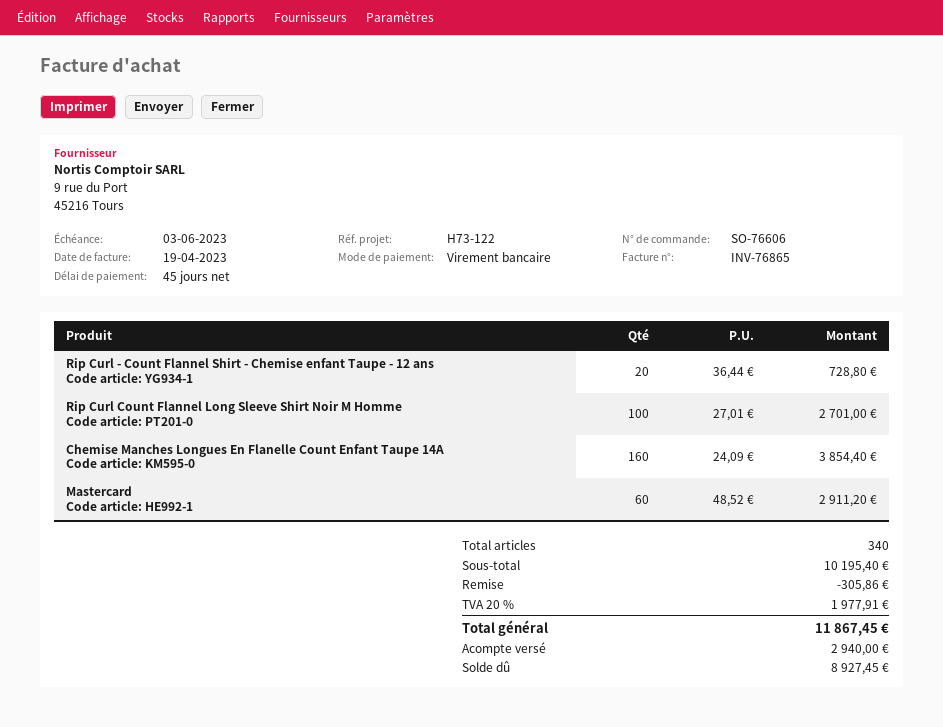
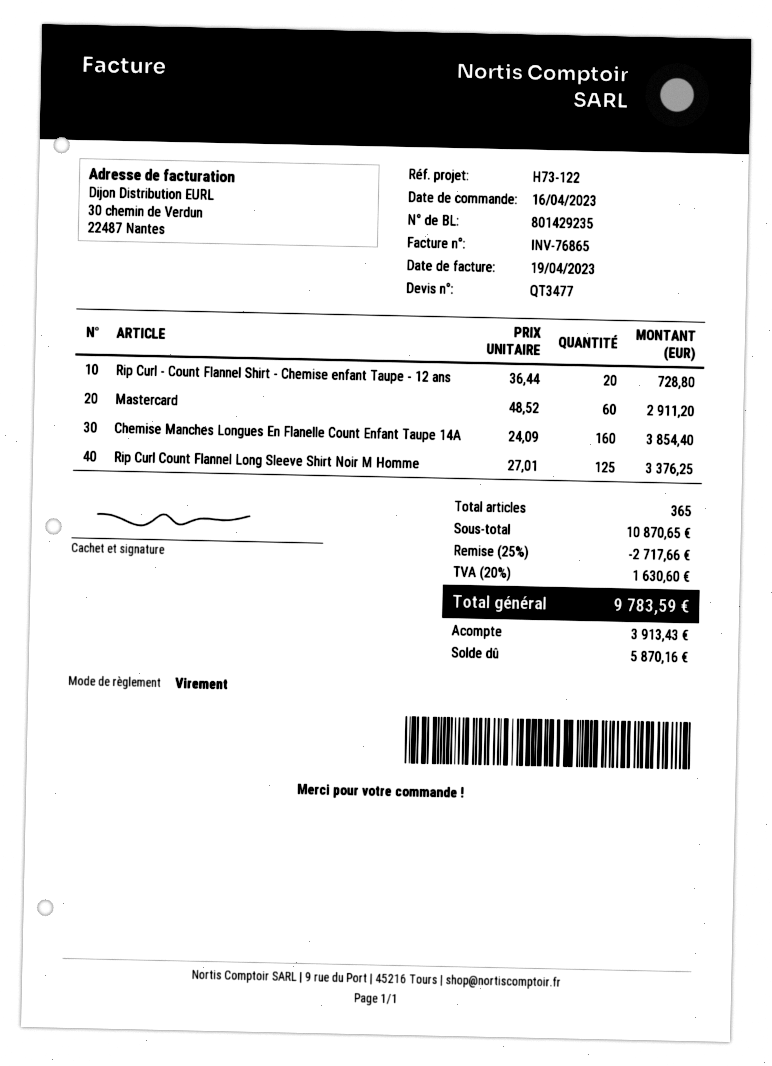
Rip Curl Count Flannel Long Sleeve Shirt Noir M Homme: 100 x 27.01 = 2701.00 -> 125 x 27.01 = 3376.25
total quantity: 340 -> 365
subtotal: 10195.40 -> 10870.65
discount: 305.86 -> 2717.66
tax: 20% = 1977.91 -> 20% = 1630.60
total: 11867.45 -> 9783.59
deposit: 2940.00 -> 3913.43
balance: 8927.45 -> 5870.16

